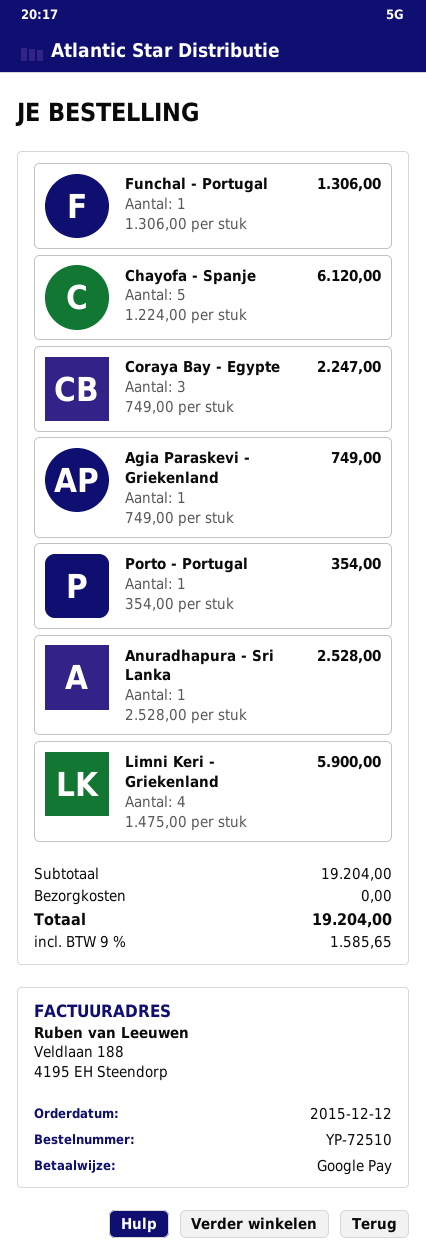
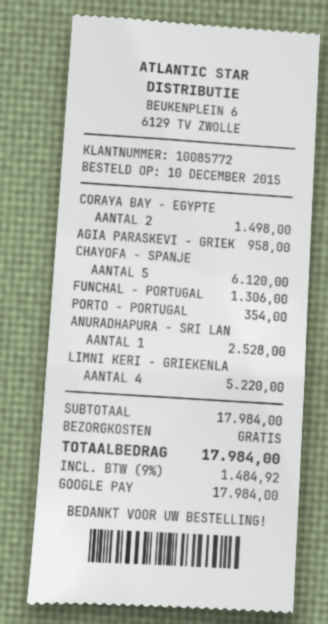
order date: 2015-12-12 -> 2015-12-10
Coraya Bay - Egypte: 3 for 2247.00 -> 2 for 1498.00
Agia Paraskevi - Griekenland: 1 for 749.00 -> 1 for 958.00
Limni Keri - Griekenland: 4 for 5900.00 -> 4 for 5220.00
subtotal: 19204.00 -> 17984.00
tax: 9% = 1585.65 -> 9% = 1484.92
total: 19204.00 -> 17984.00

